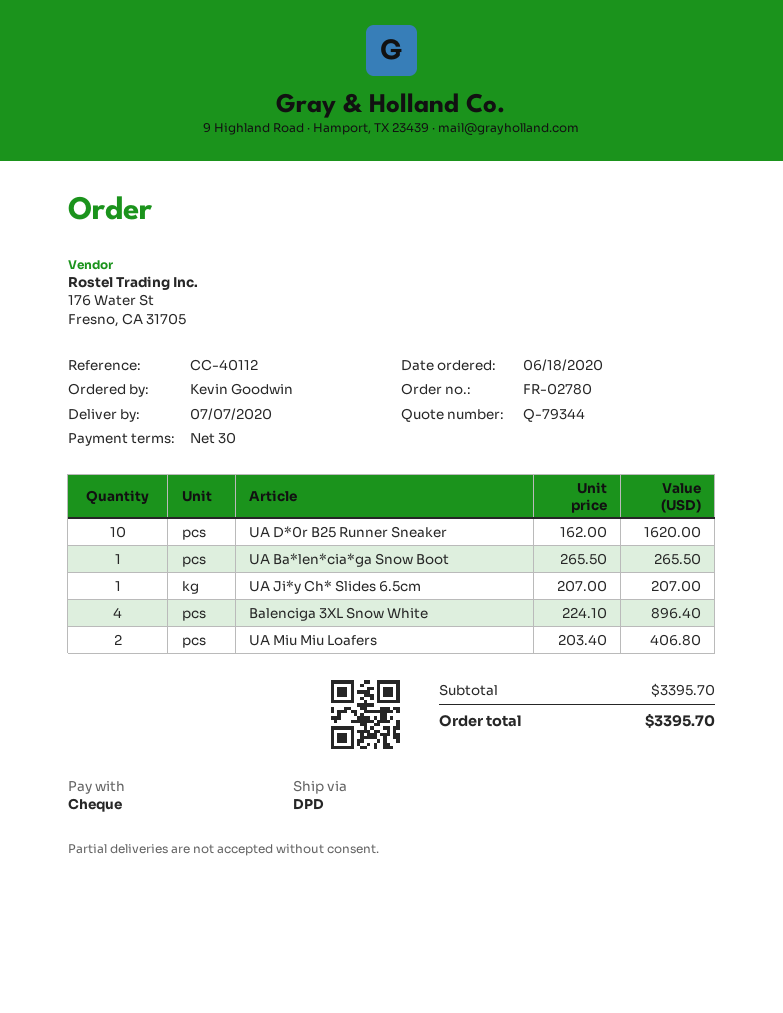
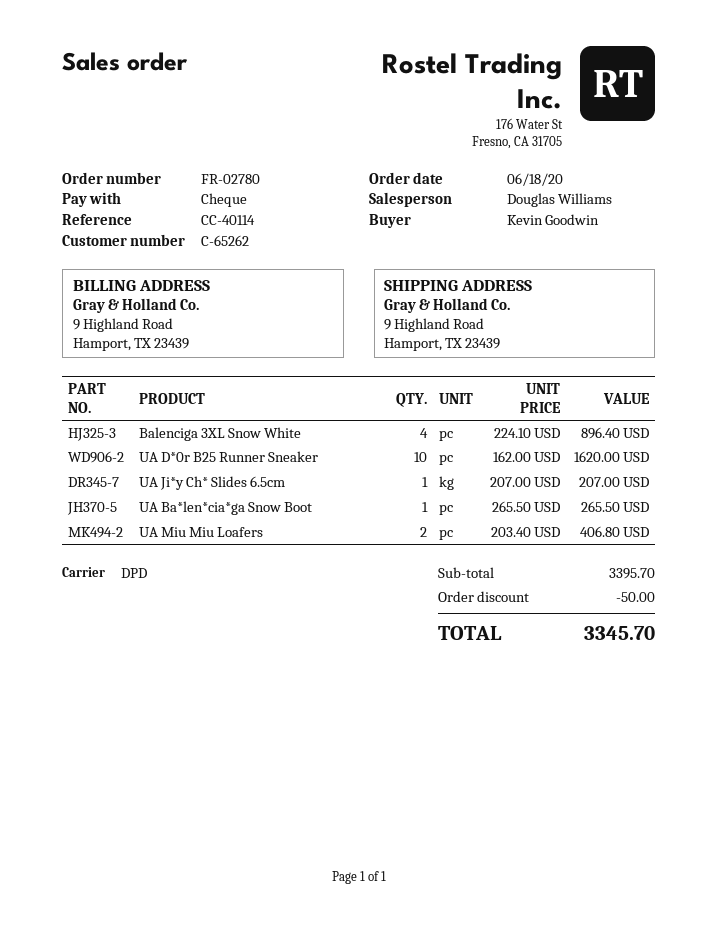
reference: CC-40112 -> CC-40114
discount: none -> 50.00
total: 3395.70 -> 3345.70

